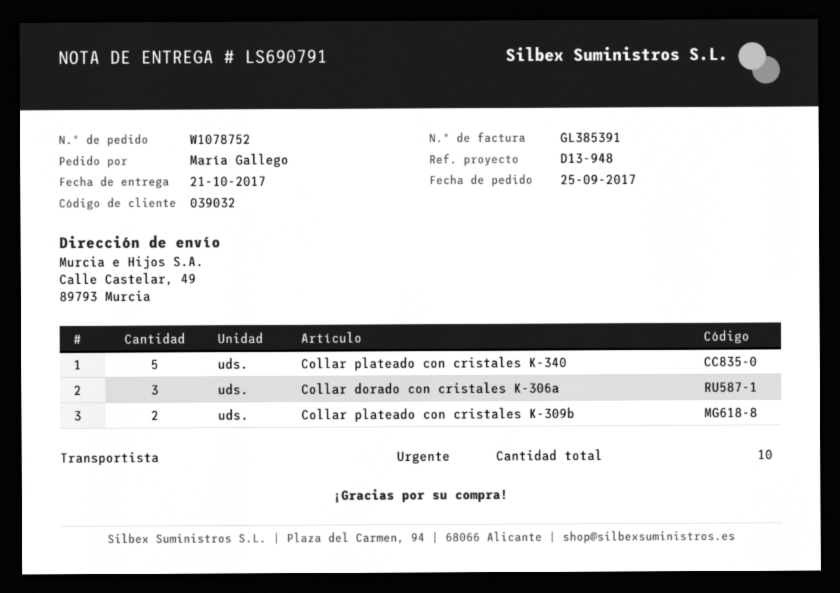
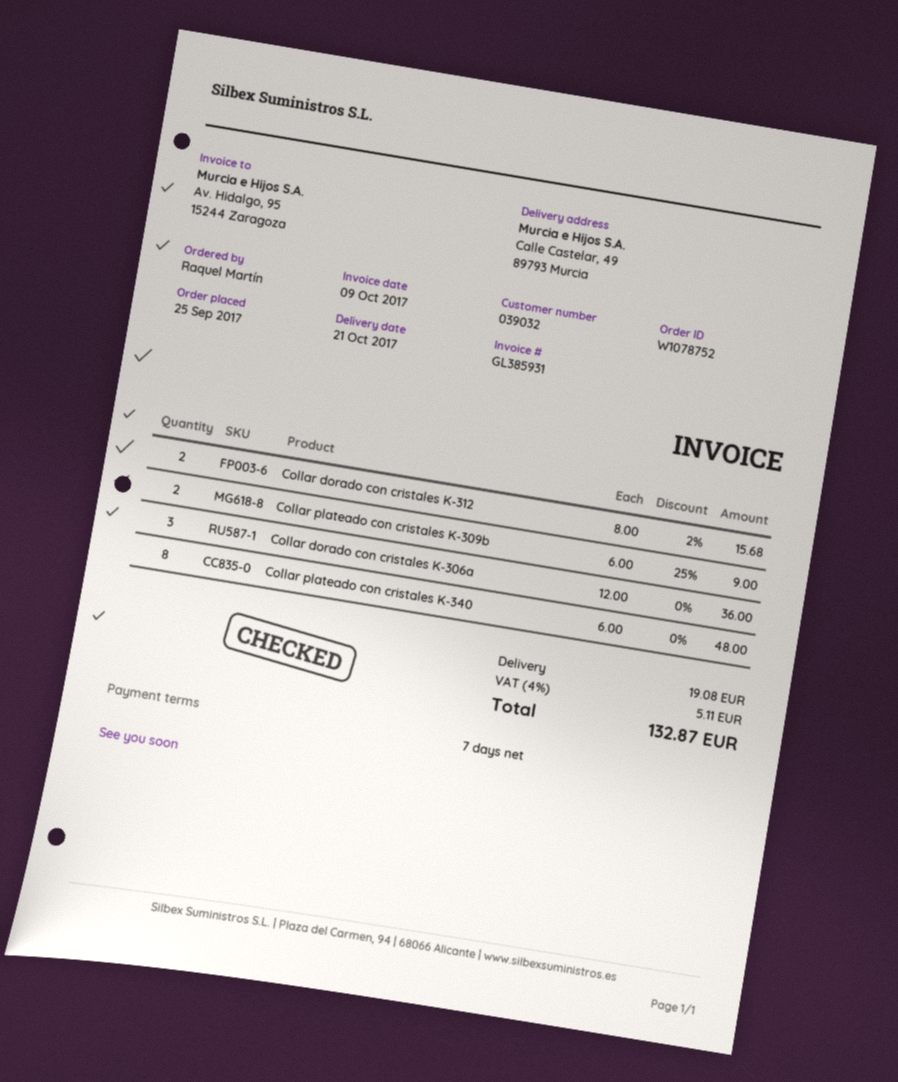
invoice number: GL385391 -> GL385931
ordered by: María Gallego -> Raquel Martín
Collar plateado con cristales K-340: 5 -> 8
Collar dorado con cristales K-312: none -> 2

